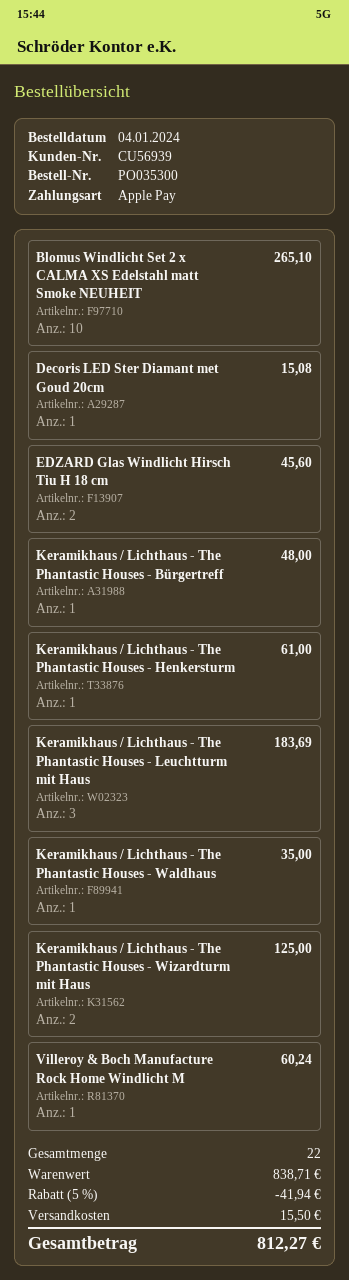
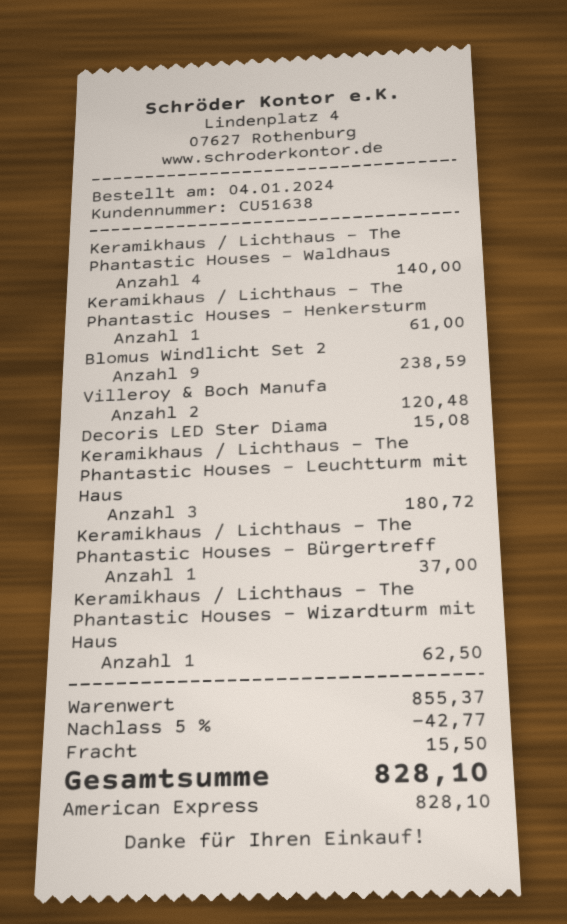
customer number: CU56939 -> CU51638
payment method: Apple Pay -> American Express
Blomus Windlicht Set 2 x CALMA XS Edelstahl matt Smoke NEUHEIT: 10 for 265.10 -> 9 for 238.59
EDZARD Glas Windlicht Hirsch Tiu H 18 cm: 2 for 45.60 -> none
Keramikhaus / Lichthaus - The Phantastic Houses - Bürgertreff: 1 for 48.00 -> 1 for 37.00
Keramikhaus / Lichthaus - The Phantastic Houses - Leuchtturm mit Haus: 3 for 183.69 -> 3 for 180.72
Keramikhaus / Lichthaus - The Phantastic Houses - Waldhaus: 1 for 35.00 -> 4 for 140.00
Keramikhaus / Lichthaus - The Phantastic Houses - Wizardturm mit Haus: 2 for 125.00 -> 1 for 62.50
Villeroy & Boch Manufacture Rock Home Windlicht M: 1 for 60.24 -> 2 for 120.48
subtotal: 838.71 -> 855.37
discount: 5% = 41.94 -> 5% = 42.77
total: 812.27 -> 828.10

